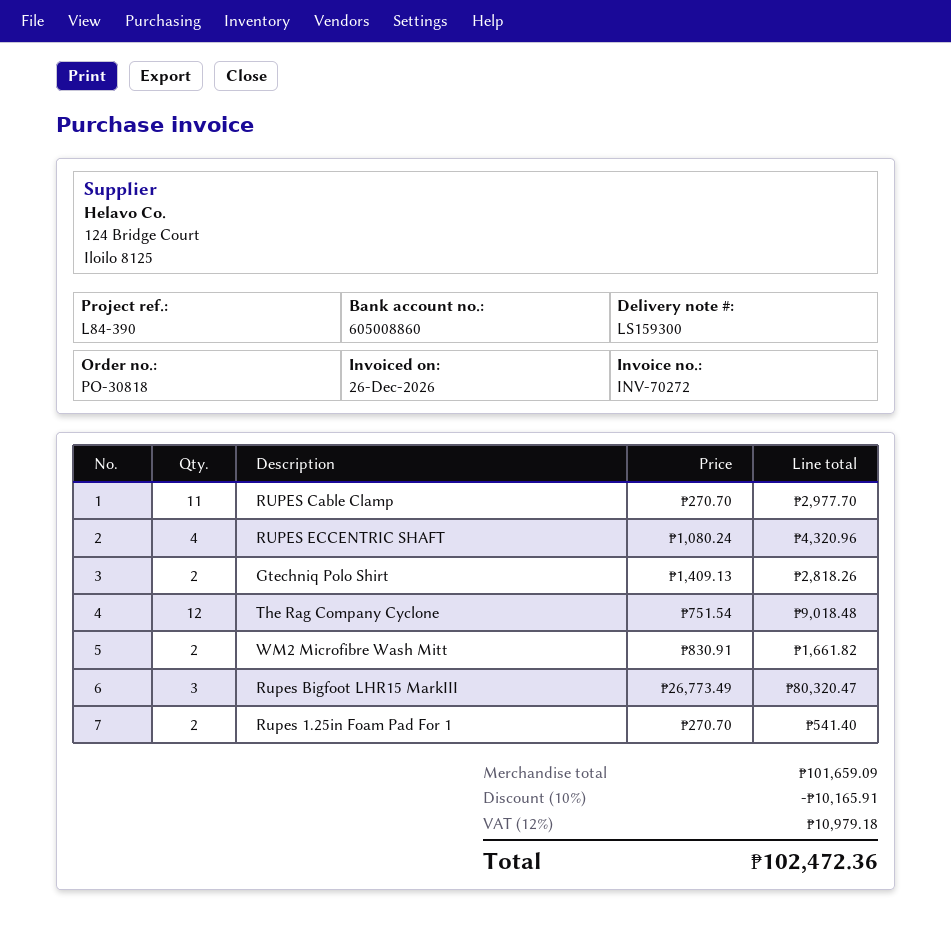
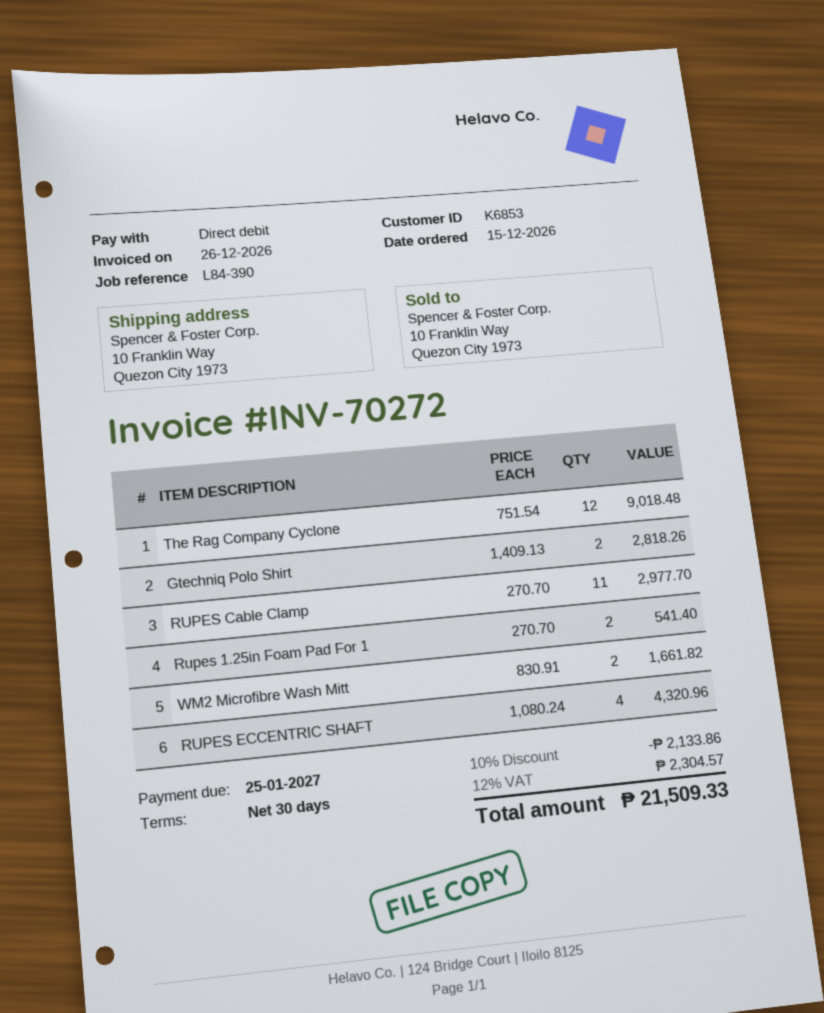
Rupes Bigfoot LHR15 MarkIII: 3 x 26773.49 = 80320.47 -> none
discount: 10% = 10165.91 -> 10% = 2133.86
tax: 12% = 10979.18 -> 12% = 2304.57
total: 102472.36 -> 21509.33

